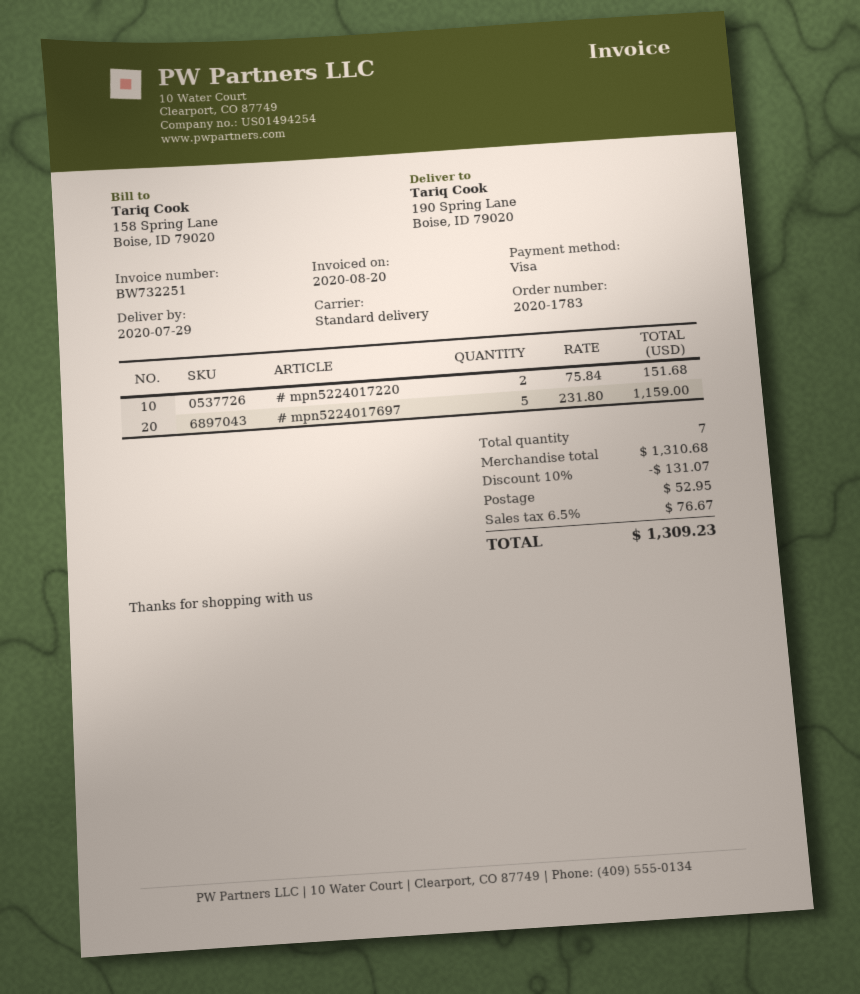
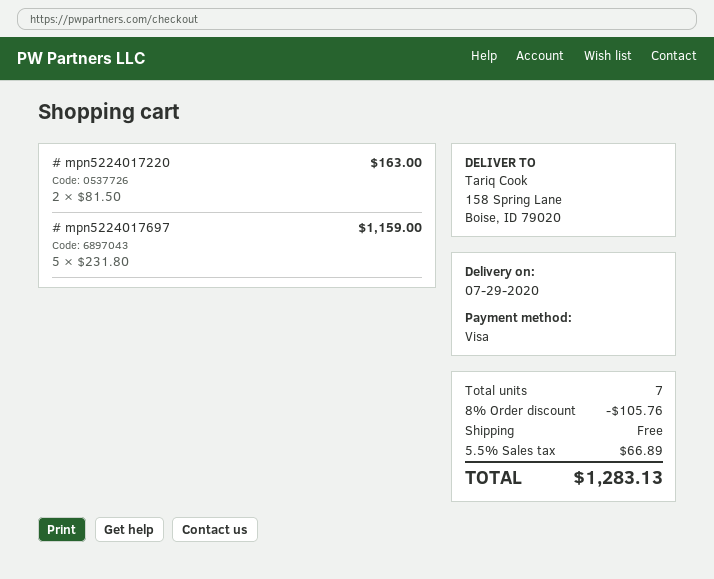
ship to: 190 Spring Lane, Boise, ID 79020 -> 158 Spring Lane, Boise, ID 79020
# mpn5224017220: 2 x 75.84 = 151.68 -> 2 x 81.50 = 163.00
discount: 10% = 131.07 -> 8% = 105.76
shipping: 52.95 -> 0.00
tax: 6.5% = 76.67 -> 5.5% = 66.89
total: 1309.23 -> 1283.13

